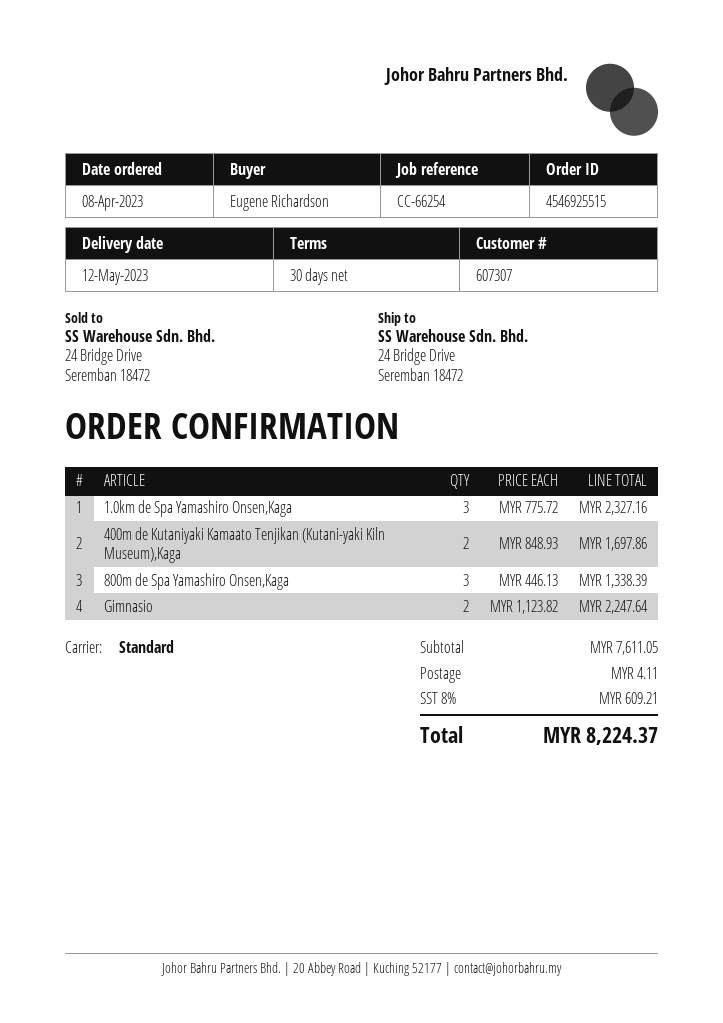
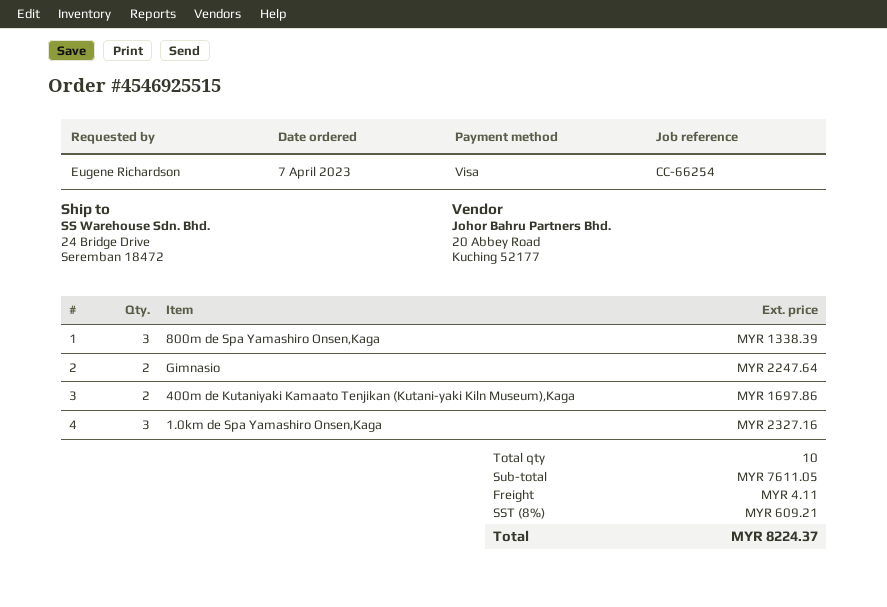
order date: 2023-04-08 -> 2023-04-07

